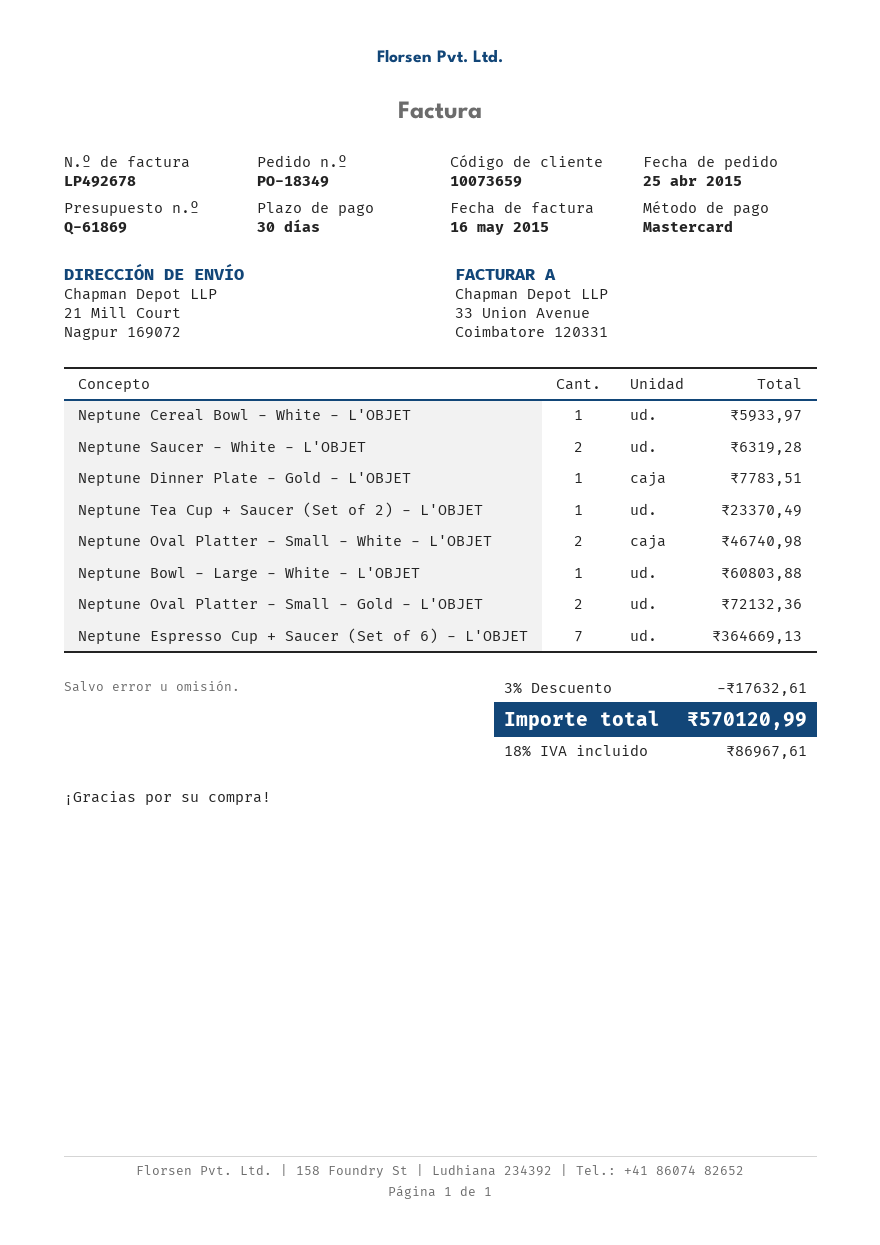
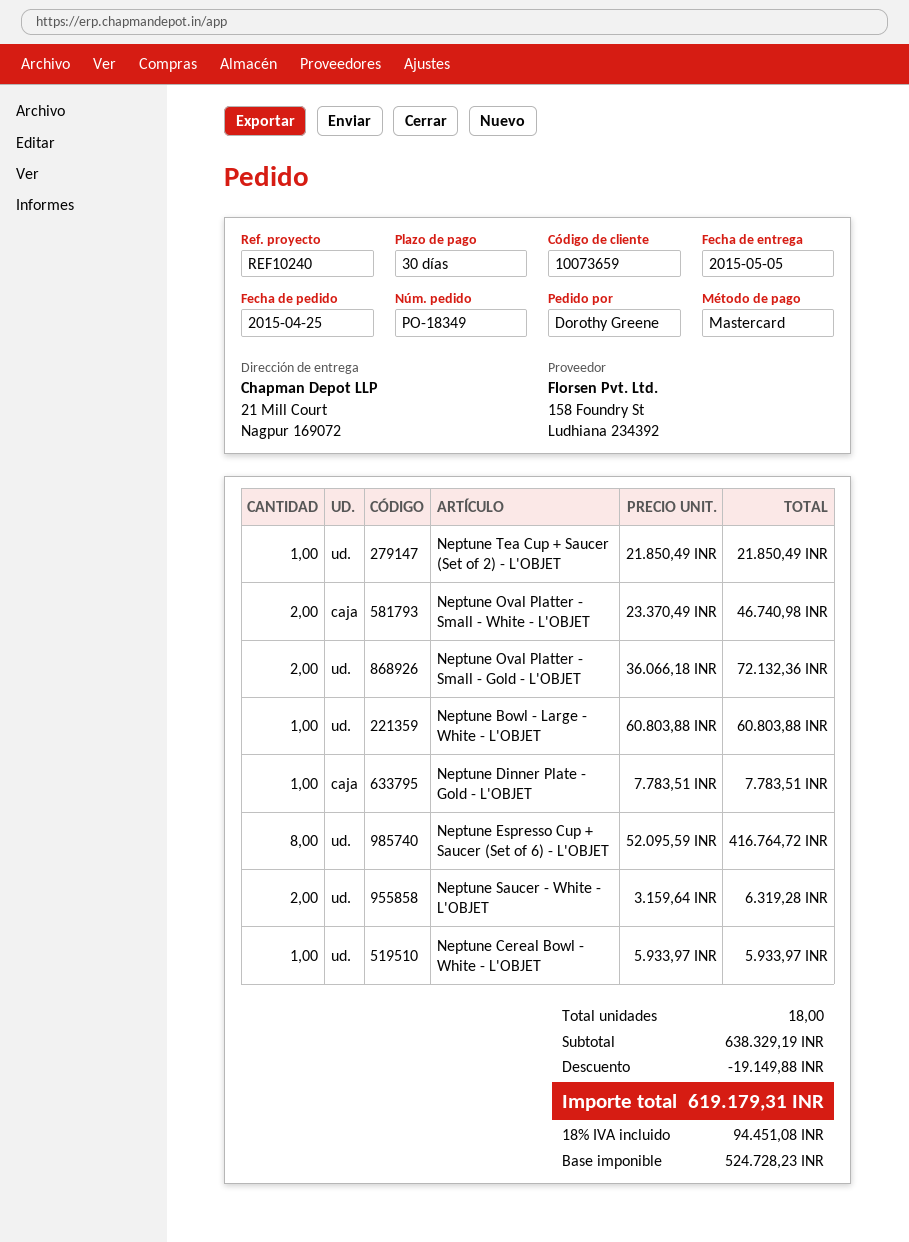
Neptune Tea Cup + Saucer (Set of 2) - L'OBJET: 1 for 23370.49 -> 1 for 21850.49
Neptune Espresso Cup + Saucer (Set of 6) - L'OBJET: 7 for 364669.13 -> 8 for 416764.72
discount: 17632.61 -> 19149.88
tax: 18% = 86967.61 -> 18% = 94451.08
total: 570120.99 -> 619179.31

